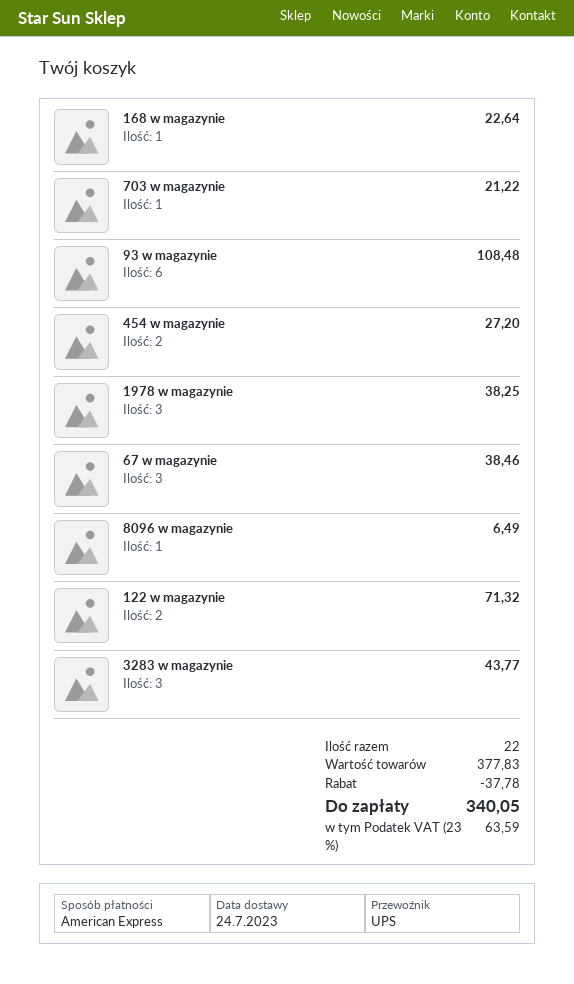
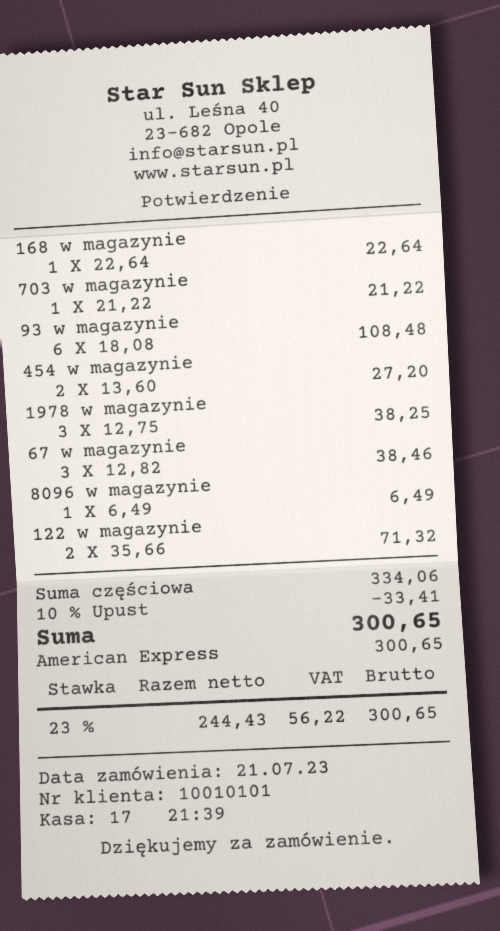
3283 w magazynie: 3 for 43.77 -> none
subtotal: 377.83 -> 334.06
discount: 37.78 -> 33.41
tax: 23% = 63.59 -> 23% = 56.22
total: 340.05 -> 300.65

